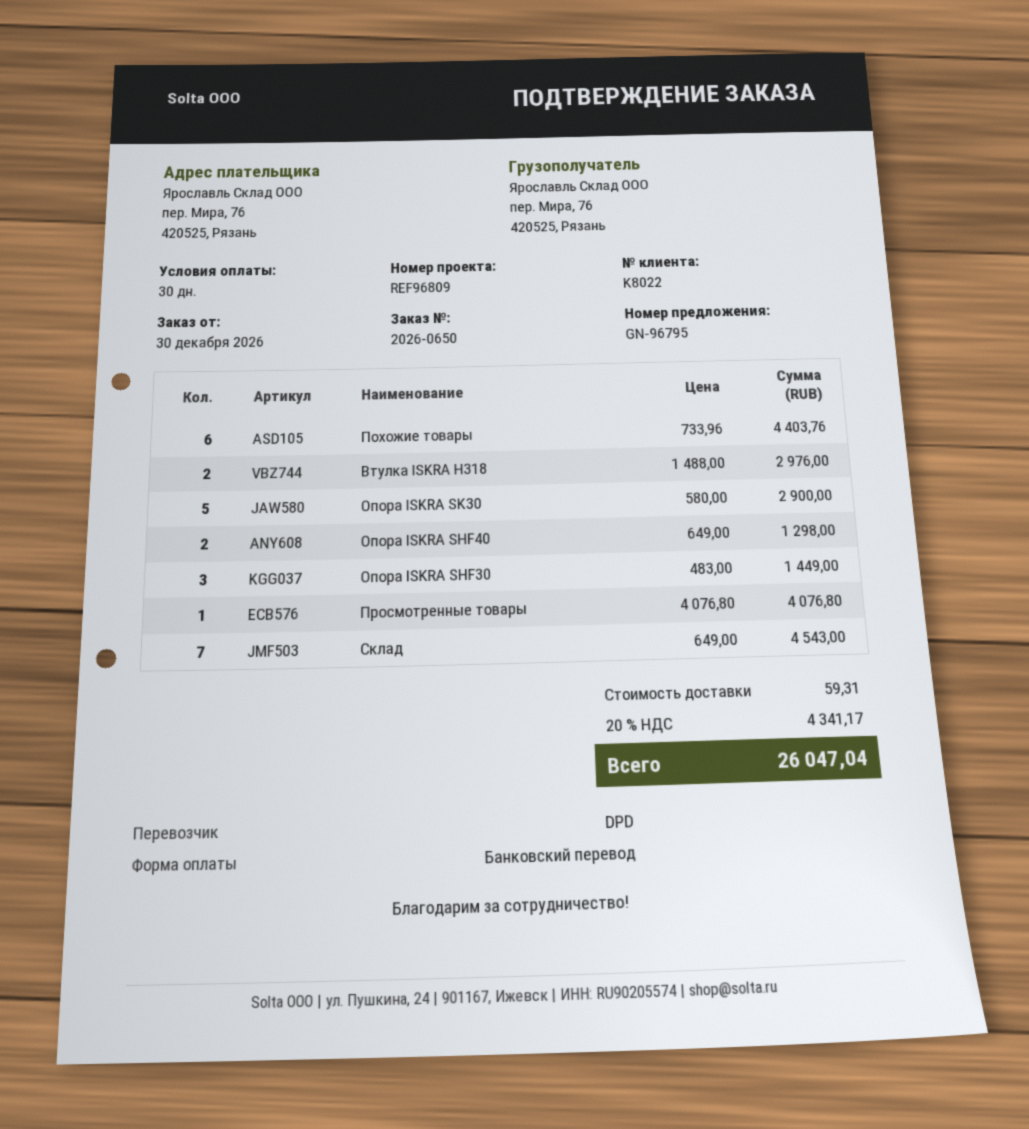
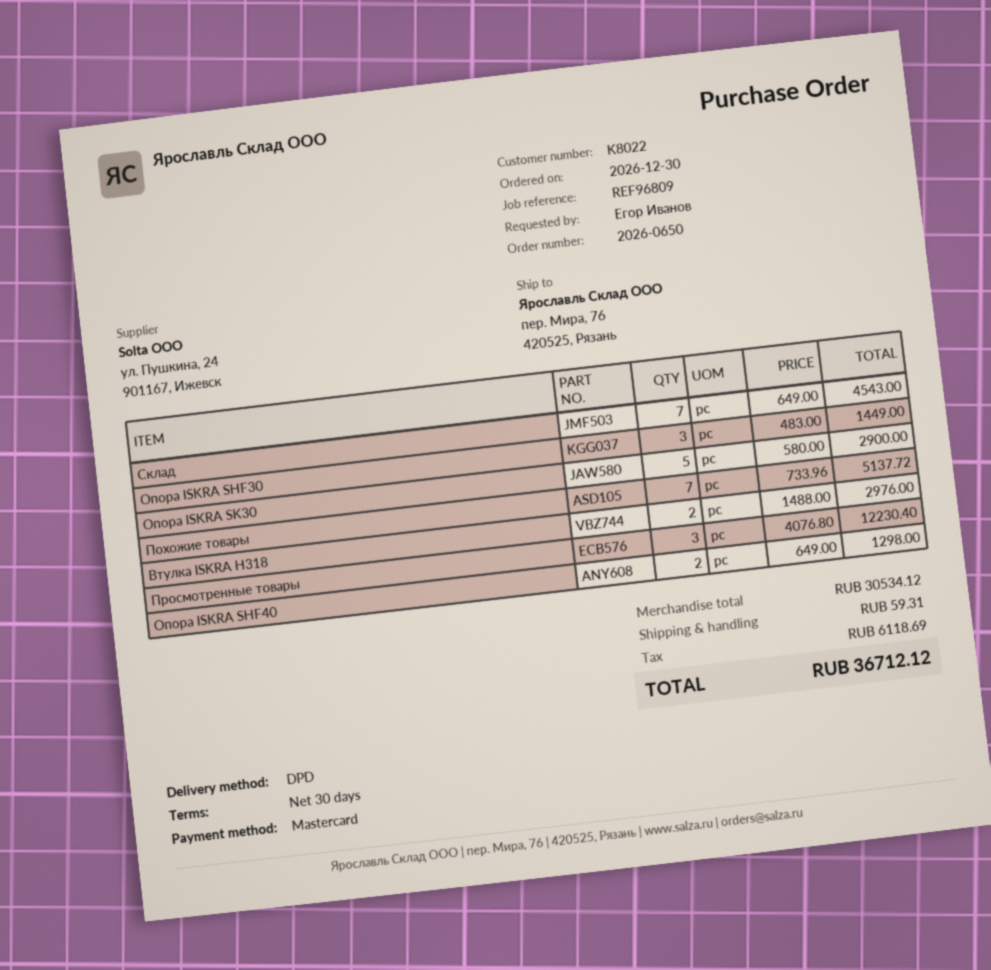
payment method: bank transfer -> Mastercard
Похожие товары: 6 x 733.96 = 4403.76 -> 7 x 733.96 = 5137.72
Просмотренные товары: 1 x 4076.80 = 4076.80 -> 3 x 4076.80 = 12230.40
tax: 4341.17 -> 6118.69
total: 26047.04 -> 36712.12

